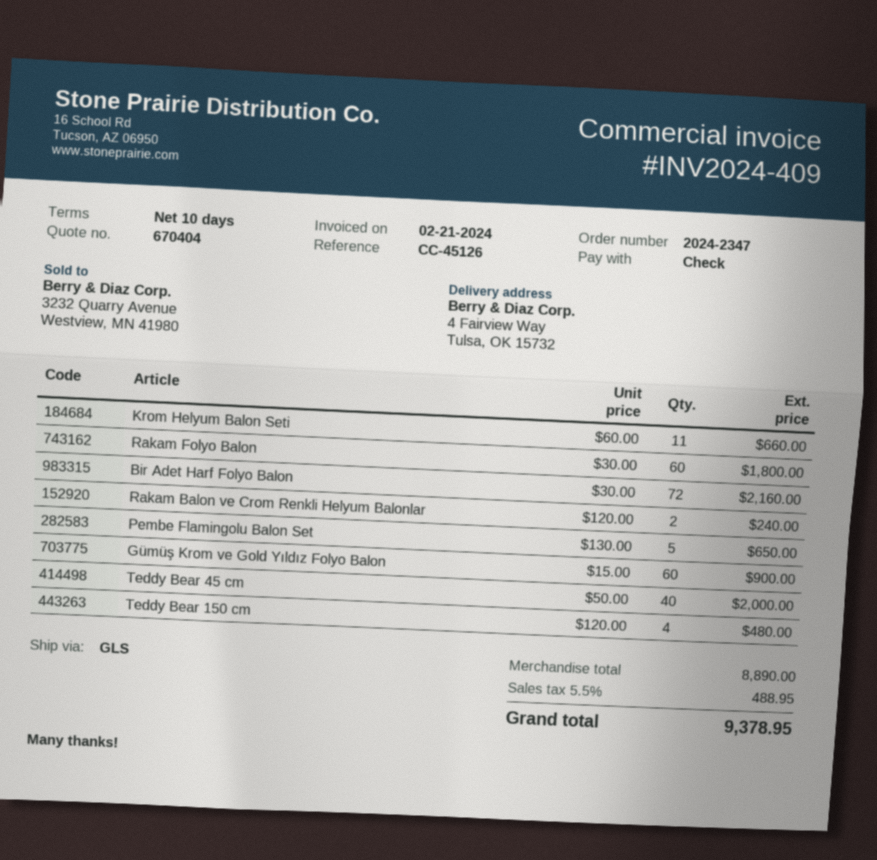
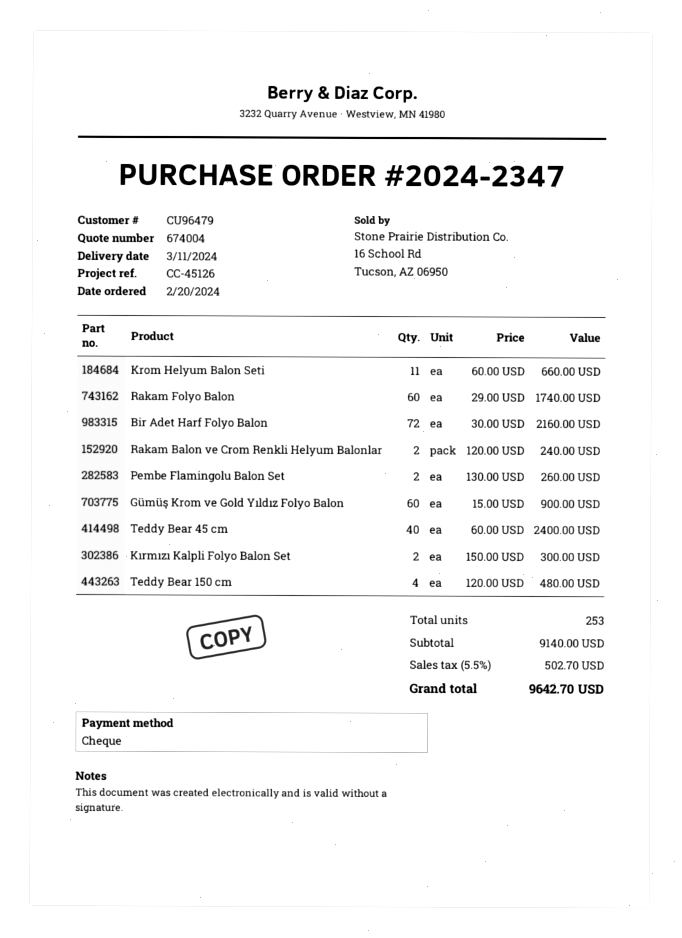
quote number: 670404 -> 674004
Rakam Folyo Balon: 60 x 30.00 = 1800.00 -> 60 x 29.00 = 1740.00
Pembe Flamingolu Balon Set: 5 x 130.00 = 650.00 -> 2 x 130.00 = 260.00
Teddy Bear 45 cm: 40 x 50.00 = 2000.00 -> 40 x 60.00 = 2400.00
Kırmızı Kalpli Folyo Balon Set: none -> 2 x 150.00 = 300.00
subtotal: 8890.00 -> 9140.00
tax: 5.5% = 488.95 -> 5.5% = 502.70
total: 9378.95 -> 9642.70

